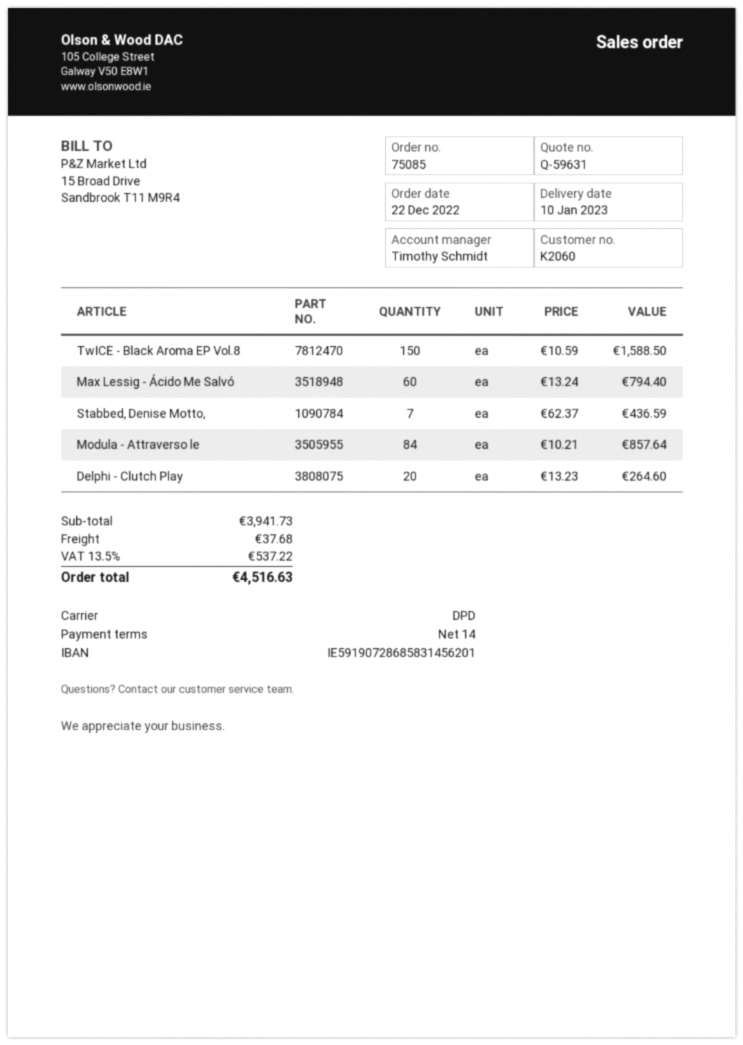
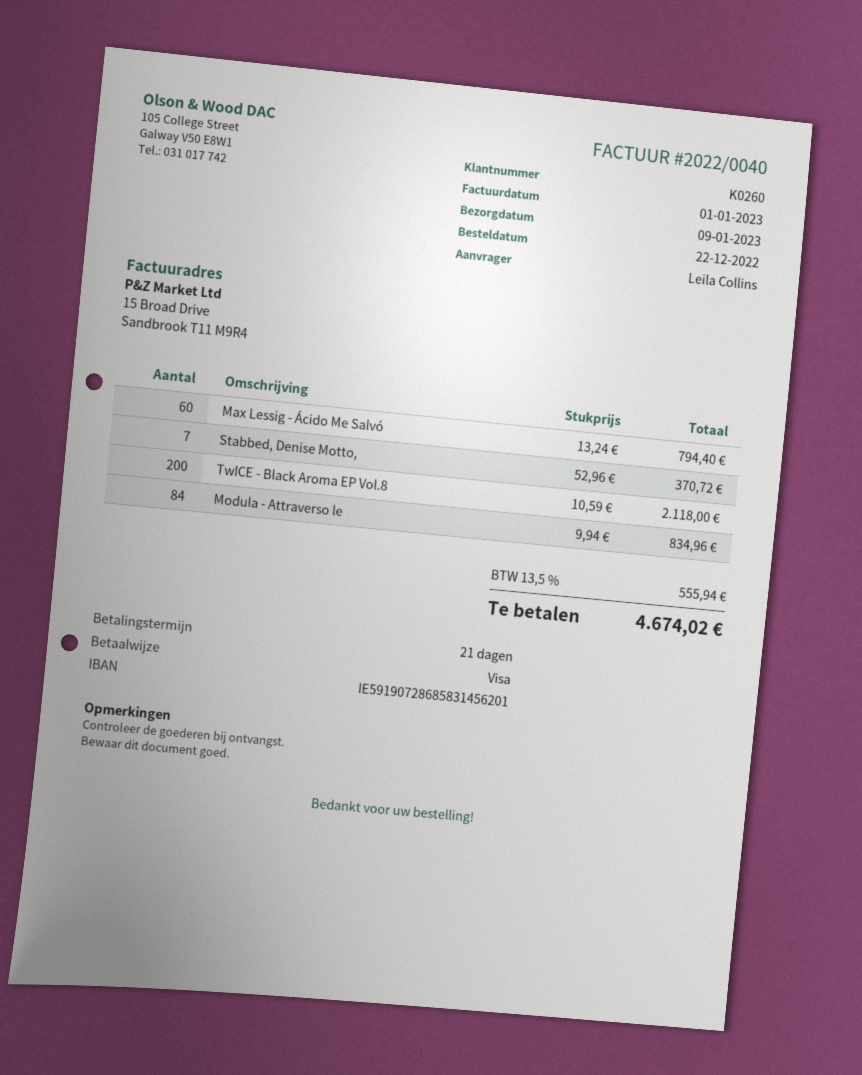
delivery date: 2023-01-10 -> 2023-01-09
payment terms: 14 days -> 21 days
customer number: K2060 -> K0260
TwICE - Black Aroma EP Vol.8: 150 x 10.59 = 1588.50 -> 200 x 10.59 = 2118.00
Stabbed, Denise Motto,: 7 x 62.37 = 436.59 -> 7 x 52.96 = 370.72
Modula - Attraverso le: 84 x 10.21 = 857.64 -> 84 x 9.94 = 834.96
Delphi - Clutch Play: 20 x 13.23 = 264.60 -> none
shipping: 37.68 -> none
tax: 13.5% = 537.22 -> 13.5% = 555.94
total: 4516.63 -> 4674.02

